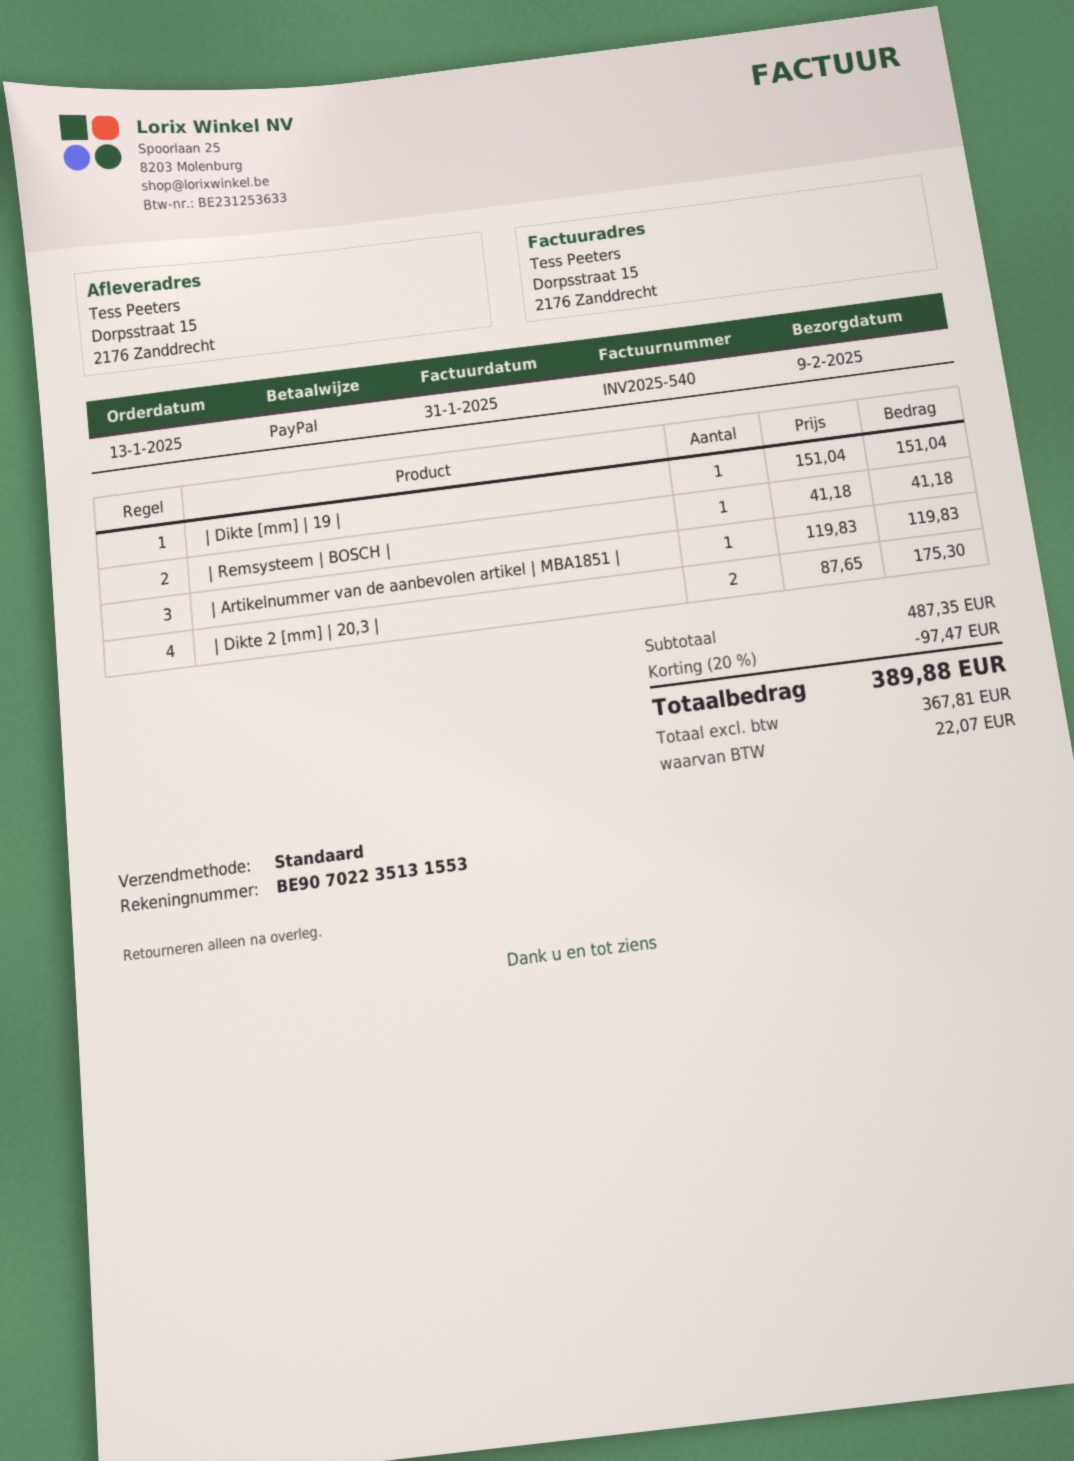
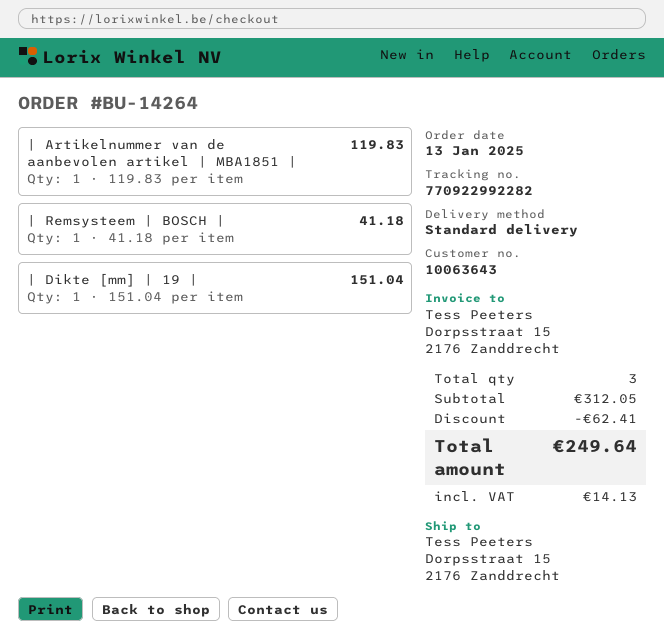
| Dikte 2 [mm] | 20,3 |: 2 x 87.65 = 175.30 -> none
subtotal: 487.35 -> 312.05
discount: 97.47 -> 62.41
tax: 22.07 -> 14.13
total: 389.88 -> 249.64

